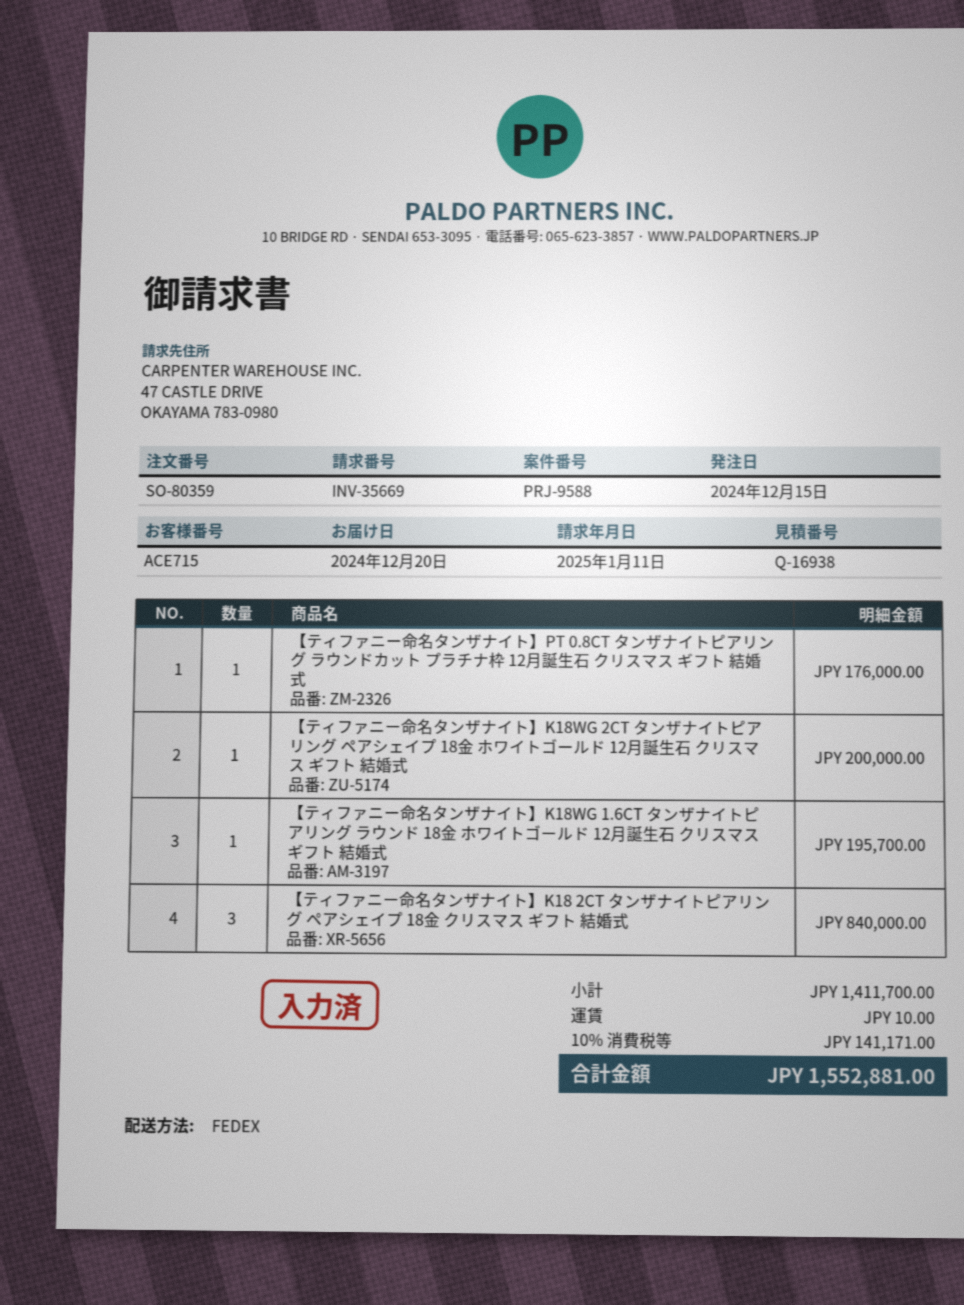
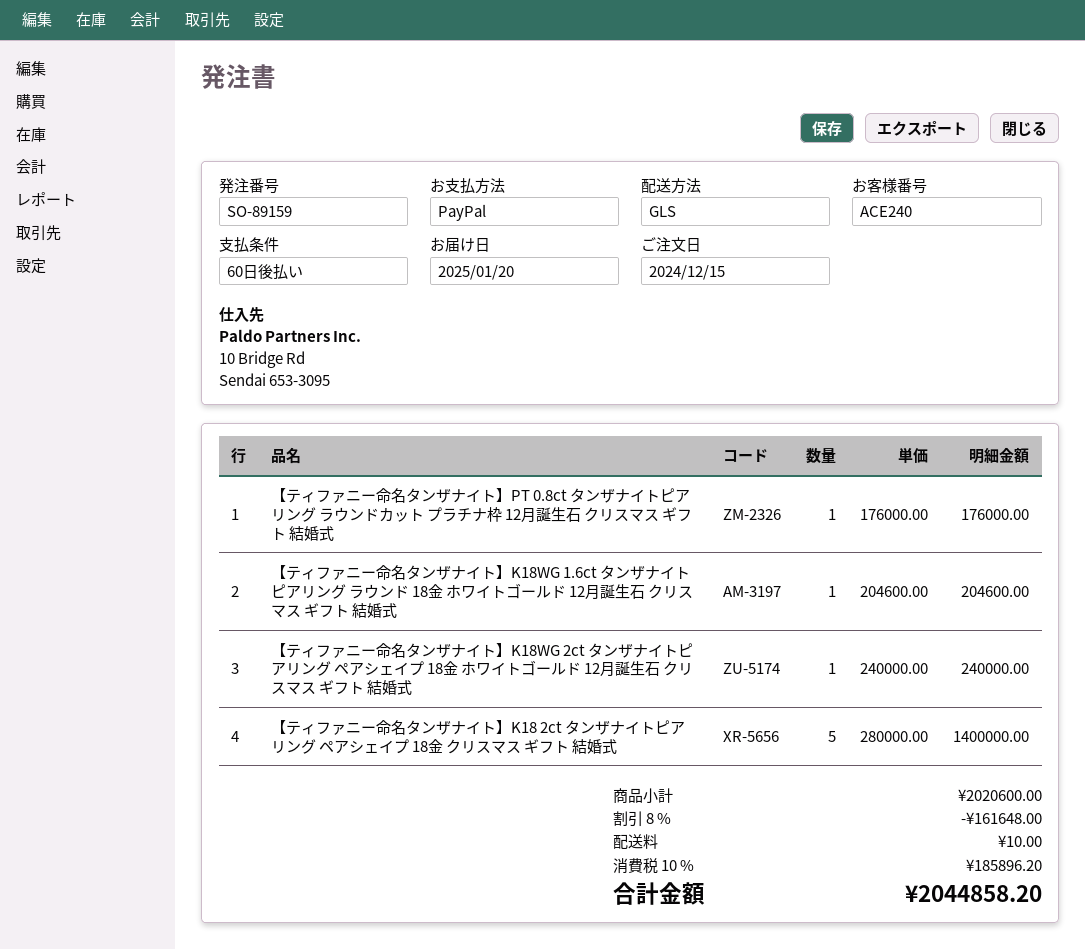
order number: SO-80359 -> SO-89159
delivery date: 2024-12-20 -> 2025-01-20
customer number: ACE715 -> ACE240
shipping method: FedEx -> GLS
【ティファニー命名タンザナイト】K18WG 2CT タンザナイトピアリング ペアシェイプ 18金 ホワイトゴールド 12月誕生石 クリスマス ギフト 結婚式: 1 for 200000.00 -> 1 for 240000.00
【ティファニー命名タンザナイト】K18WG 1.6CT タンザナイトピアリング ラウンド 18金 ホワイトゴールド 12月誕生石 クリスマス ギフト 結婚式: 1 for 195700.00 -> 1 for 204600.00
【ティファニー命名タンザナイト】K18 2CT タンザナイトピアリング ペアシェイプ 18金 クリスマス ギフト 結婚式: 3 for 840000.00 -> 5 for 1400000.00
subtotal: 1411700.00 -> 2020600.00
discount: none -> 8% = 161648.00
tax: 10% = 141171.00 -> 10% = 185896.20
total: 1552881.00 -> 2044858.20

